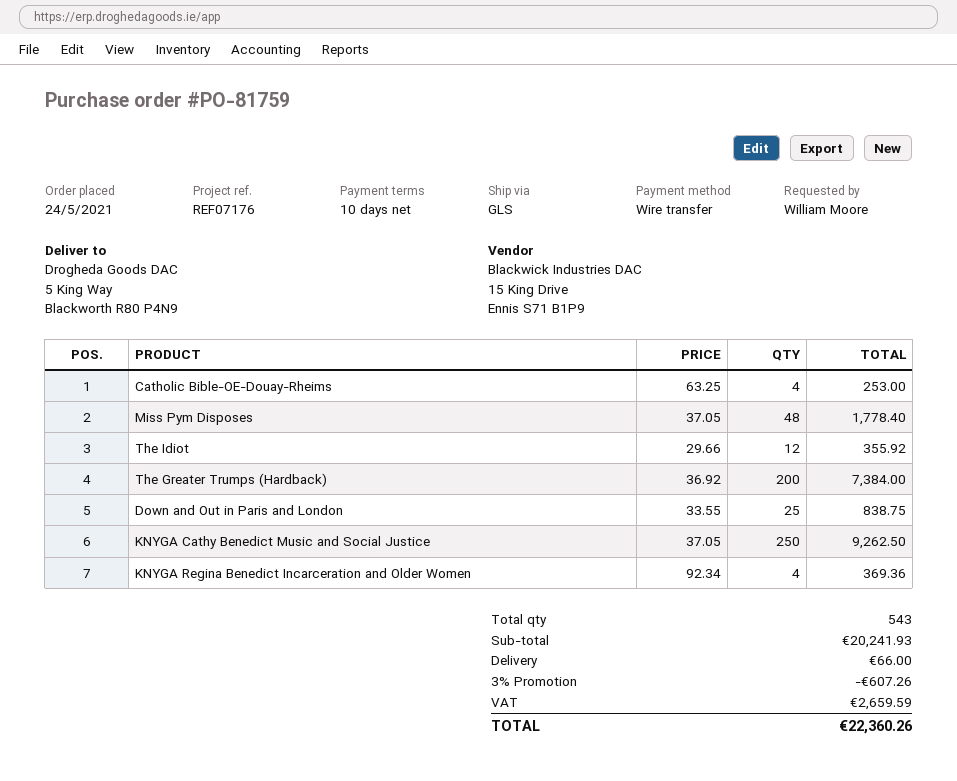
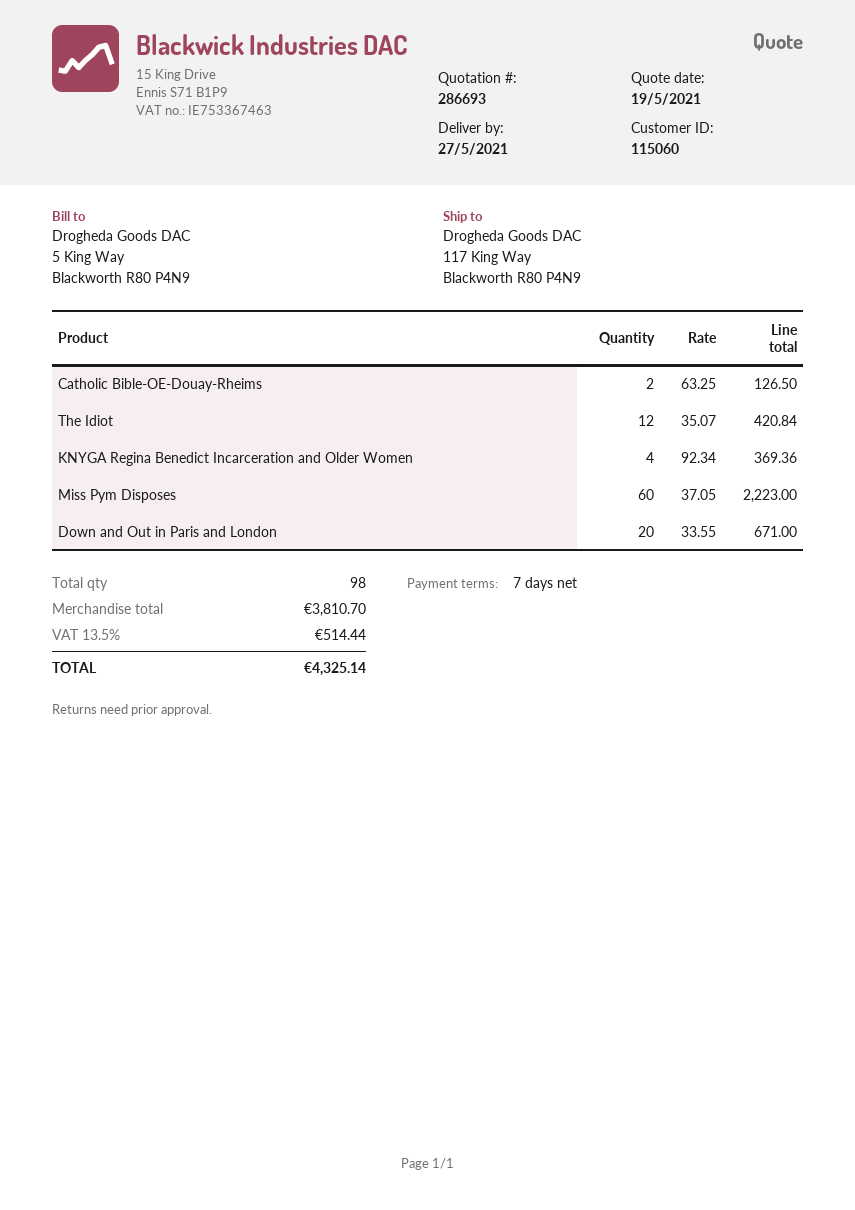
payment terms: 10 days -> 7 days
ship to: 5 King Way, Blackworth R80 P4N9 -> 117 King Way, Blackworth R80 P4N9
Catholic Bible-OE-Douay-Rheims: 4 x 63.25 = 253.00 -> 2 x 63.25 = 126.50
Miss Pym Disposes: 48 x 37.05 = 1778.40 -> 60 x 37.05 = 2223.00
The Idiot: 12 x 29.66 = 355.92 -> 12 x 35.07 = 420.84
The Greater Trumps (Hardback): 200 x 36.92 = 7384.00 -> none
Down and Out in Paris and London: 25 x 33.55 = 838.75 -> 20 x 33.55 = 671.00
KNYGA Cathy Benedict Music and Social Justice: 250 x 37.05 = 9262.50 -> none
total quantity: 543 -> 98
subtotal: 20241.93 -> 3810.70
discount: 3% = 607.26 -> none
shipping: 66.00 -> none
tax: 2659.59 -> 514.44
total: 22360.26 -> 4325.14

